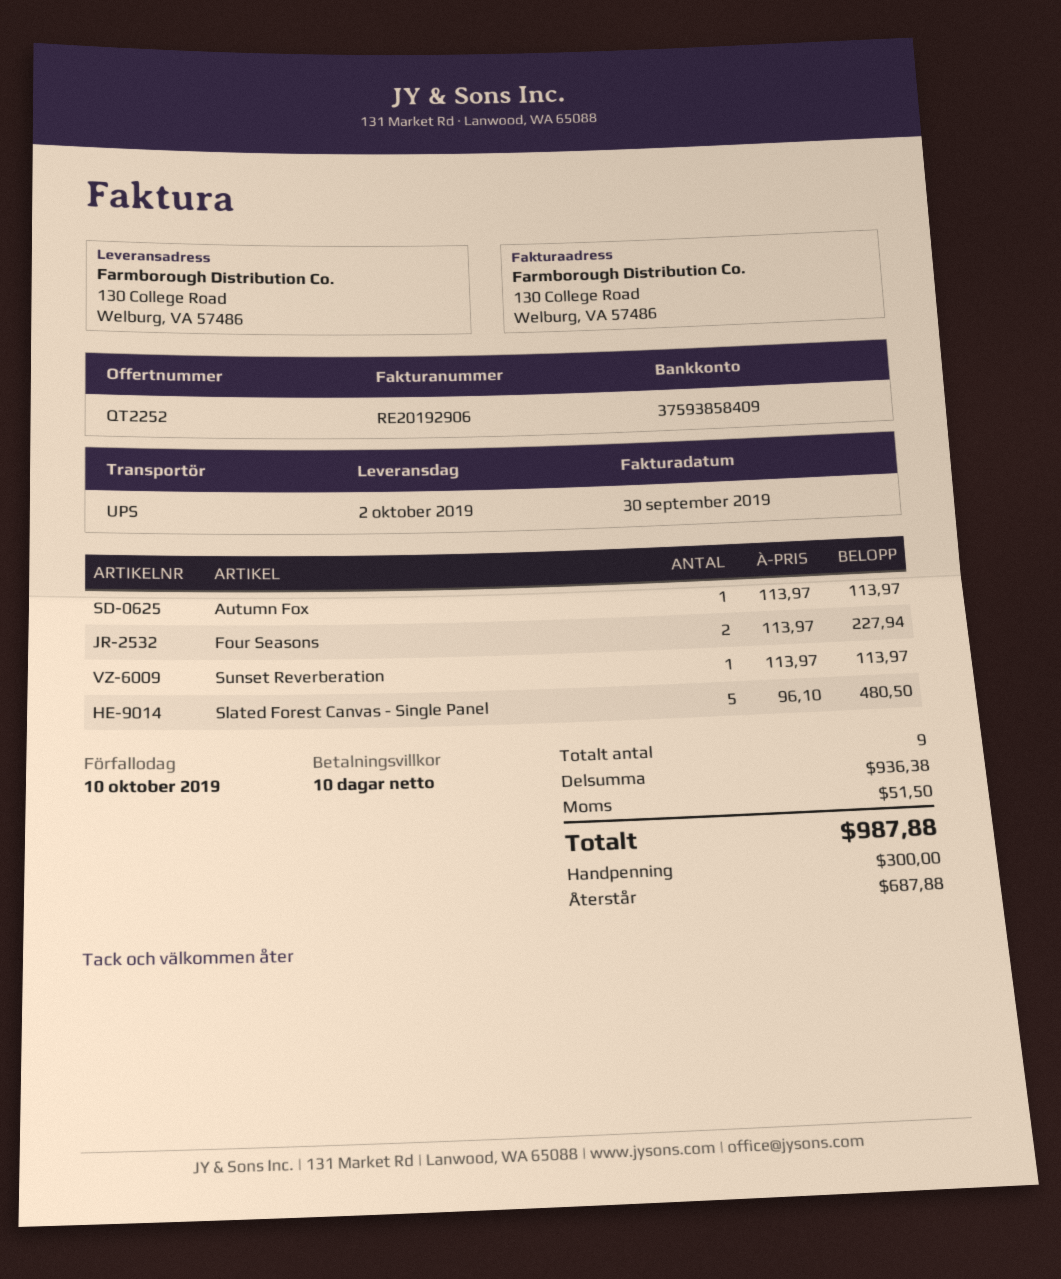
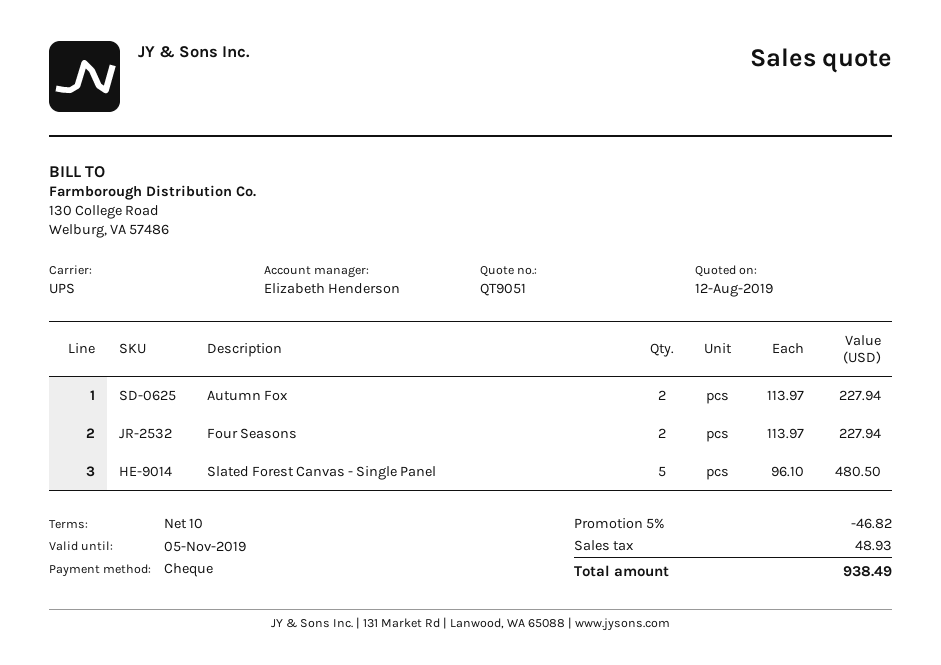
quote number: QT2252 -> QT9051
Autumn Fox: 1 x 113.97 = 113.97 -> 2 x 113.97 = 227.94
Sunset Reverberation: 1 x 113.97 = 113.97 -> none
discount: none -> 5% = 46.82
tax: 51.50 -> 48.93
total: 987.88 -> 938.49

